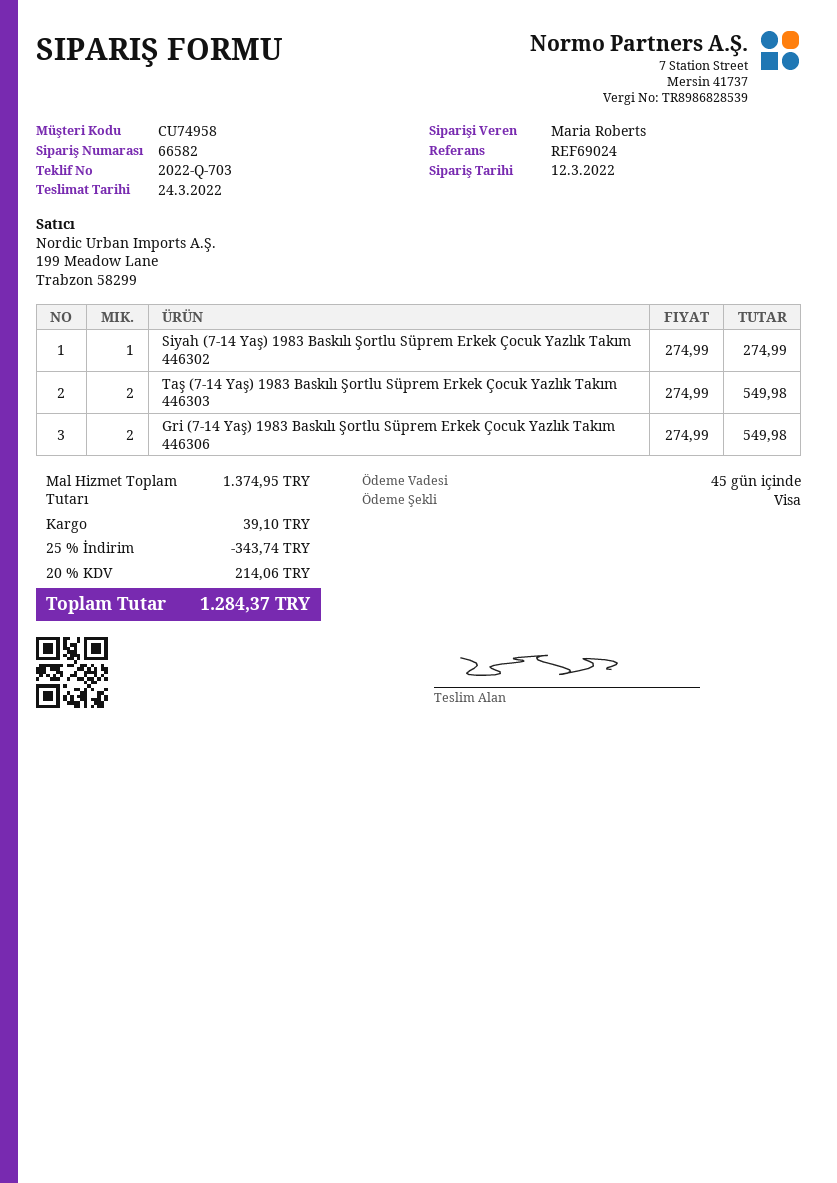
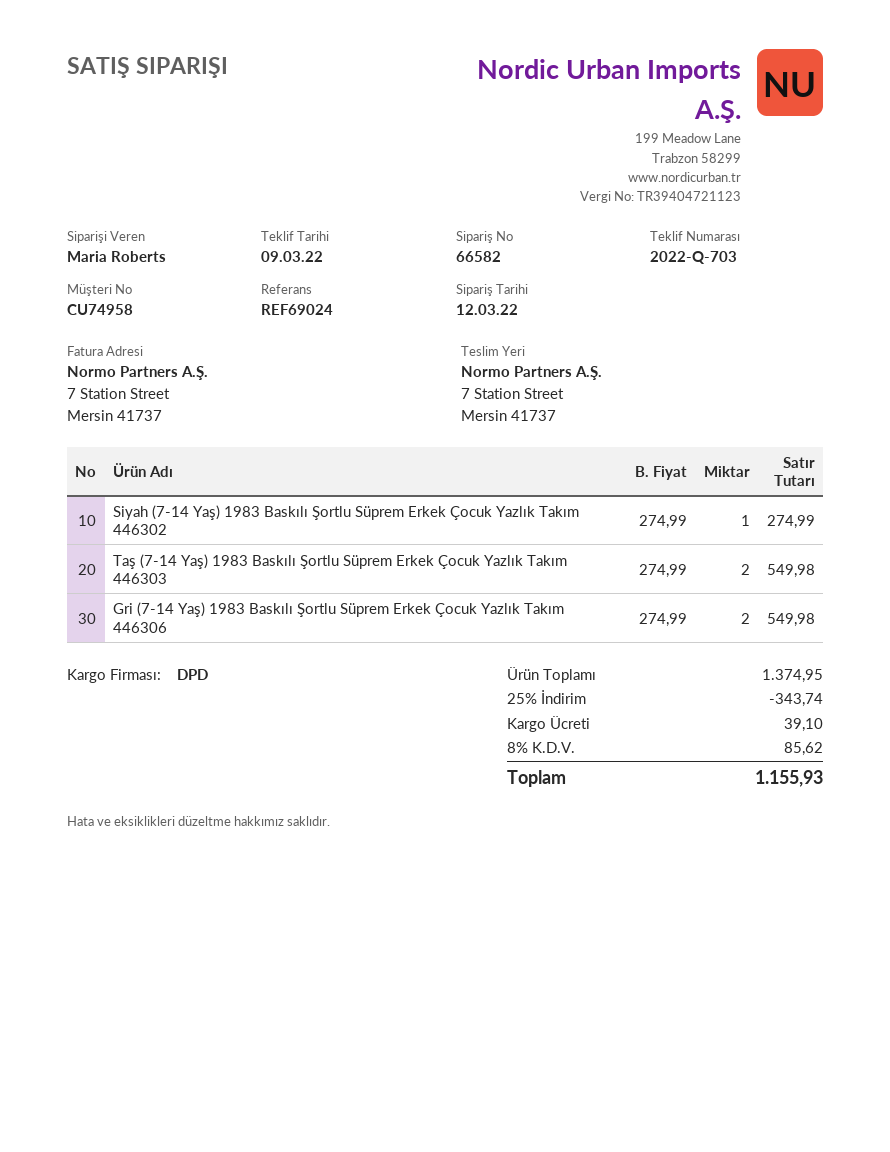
tax: 20% = 214.06 -> 8% = 85.62
total: 1284.37 -> 1155.93

